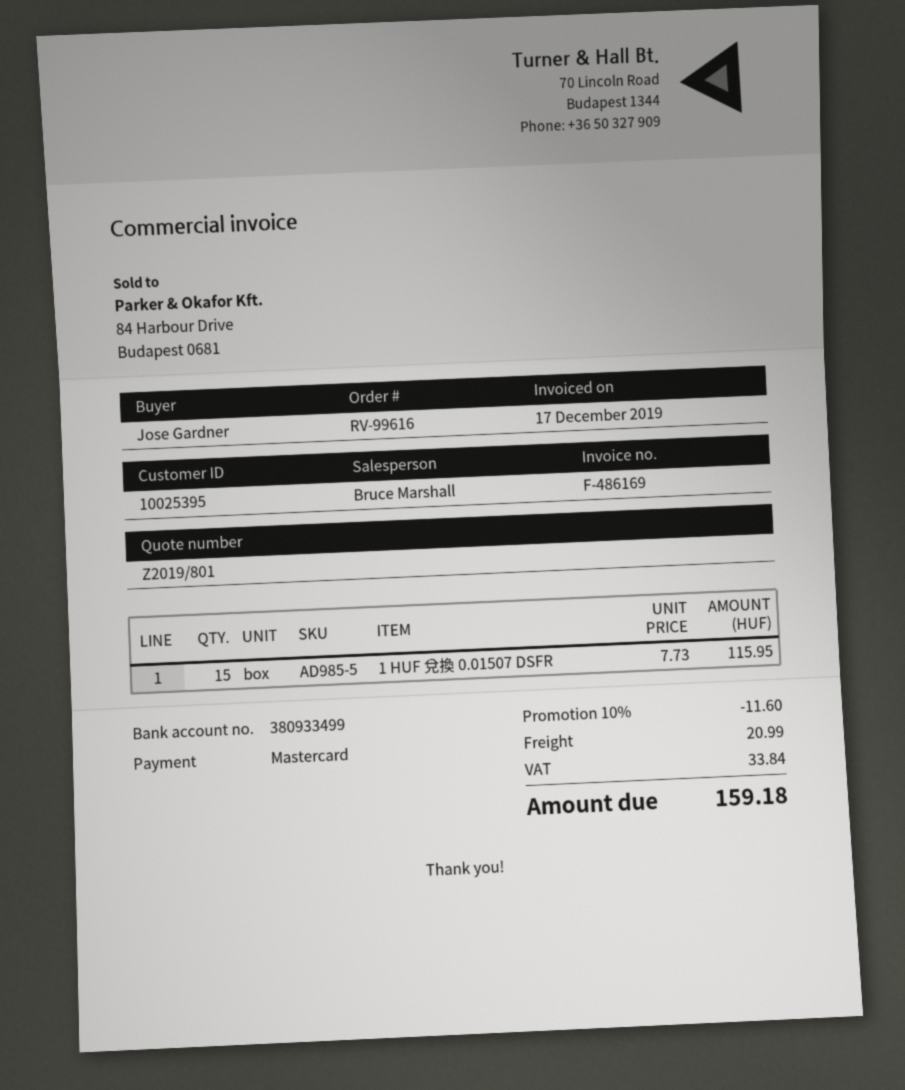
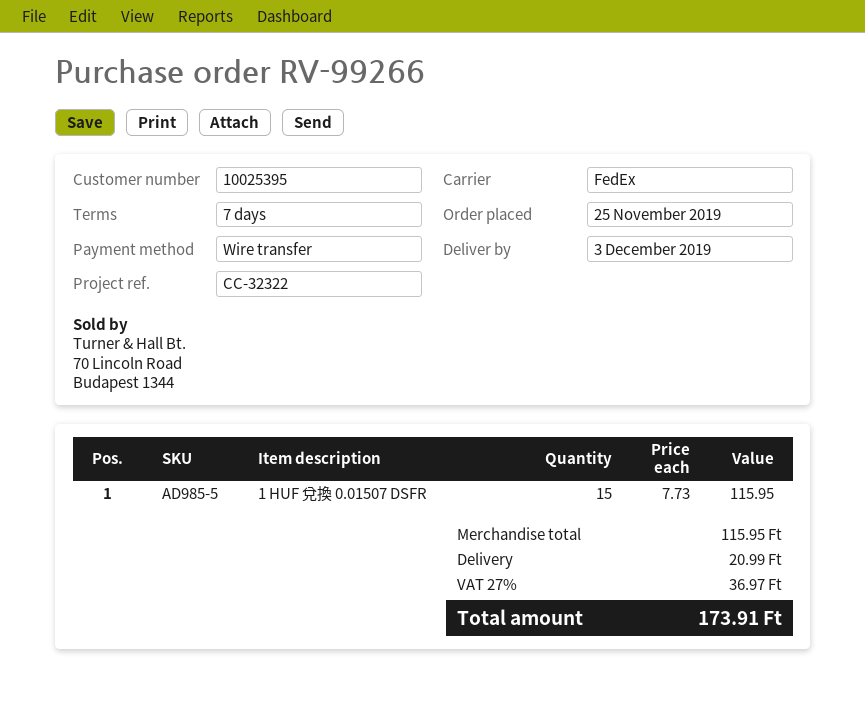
order number: RV-99616 -> RV-99266
payment method: Mastercard -> bank transfer
discount: 10% = 11.60 -> none
tax: 33.84 -> 36.97
total: 159.18 -> 173.91

